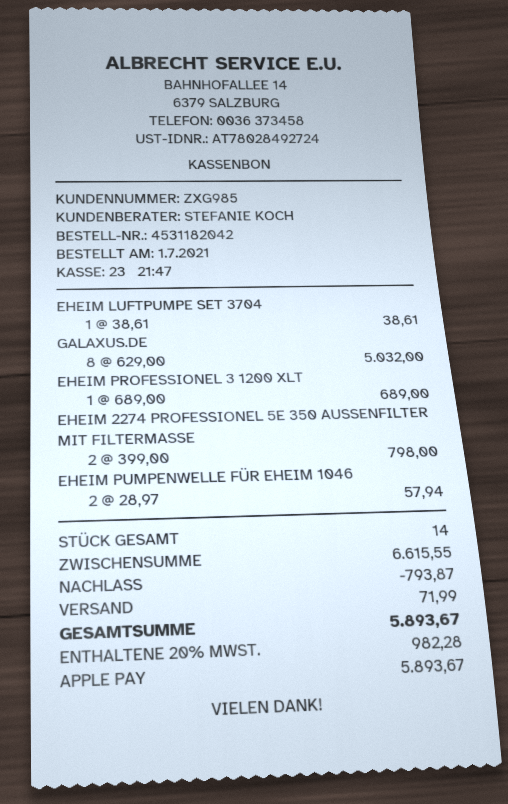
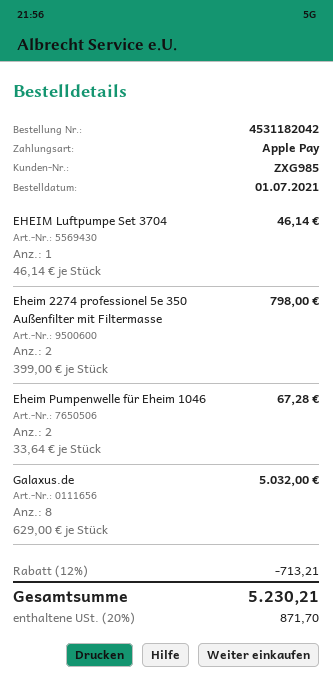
EHEIM LUFTPUMPE SET 3704: 1 x 38.61 = 38.61 -> 1 x 46.14 = 46.14
EHEIM PROFESSIONEL 3 1200 XLT: 1 x 689.00 = 689.00 -> none
EHEIM PUMPENWELLE FÜR EHEIM 1046: 2 x 28.97 = 57.94 -> 2 x 33.64 = 67.28
discount: 793.87 -> 713.21
shipping: 71.99 -> none
tax: 20% = 982.28 -> 20% = 871.70
total: 5893.67 -> 5230.21

